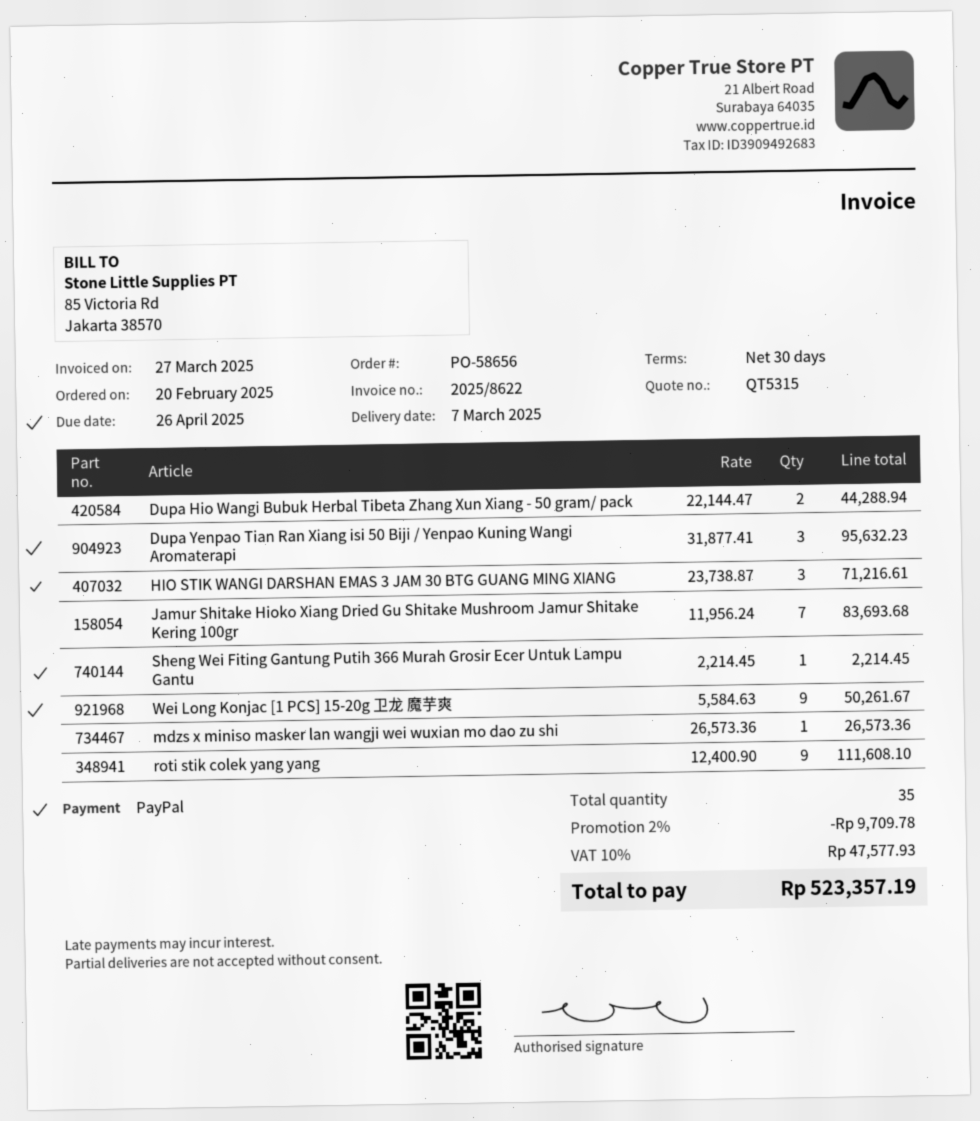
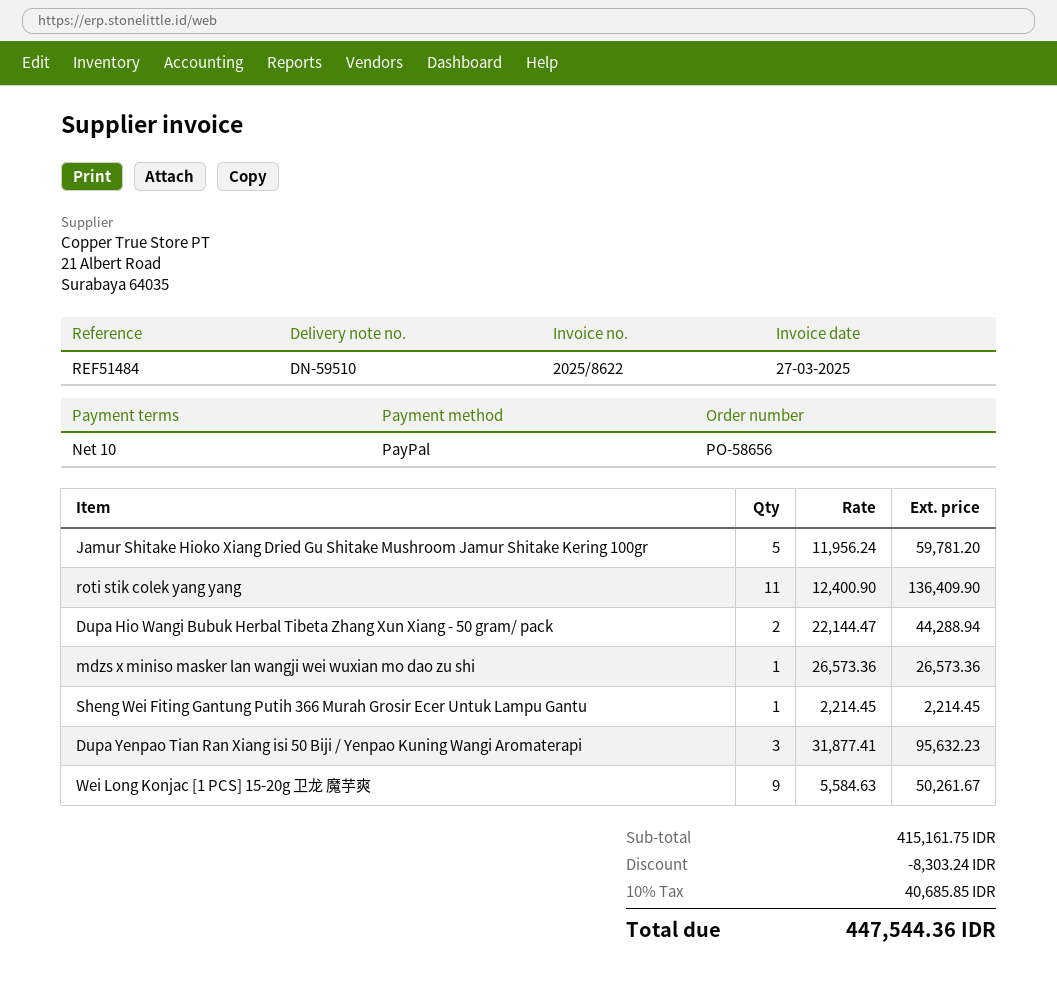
payment terms: 30 days -> 10 days
HIO STIK WANGI DARSHAN EMAS 3 JAM 30 BTG GUANG MING XIANG: 3 x 23738.87 = 71216.61 -> none
Jamur Shitake Hioko Xiang Dried Gu Shitake Mushroom Jamur Shitake Kering 100gr: 7 x 11956.24 = 83693.68 -> 5 x 11956.24 = 59781.20
roti stik colek yang yang: 9 x 12400.90 = 111608.10 -> 11 x 12400.90 = 136409.90
discount: 9709.78 -> 8303.24
tax: 10% = 47577.93 -> 10% = 40685.85
total: 523357.19 -> 447544.36

